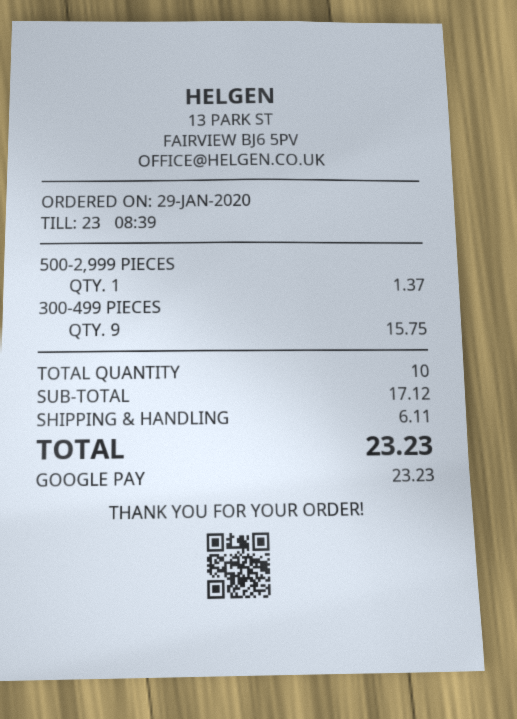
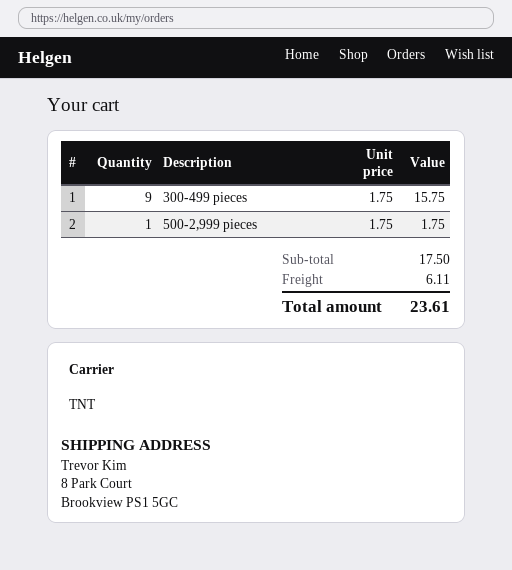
500-2,999 PIECES: 1 for 1.37 -> 1 for 1.75
subtotal: 17.12 -> 17.50
total: 23.23 -> 23.61

